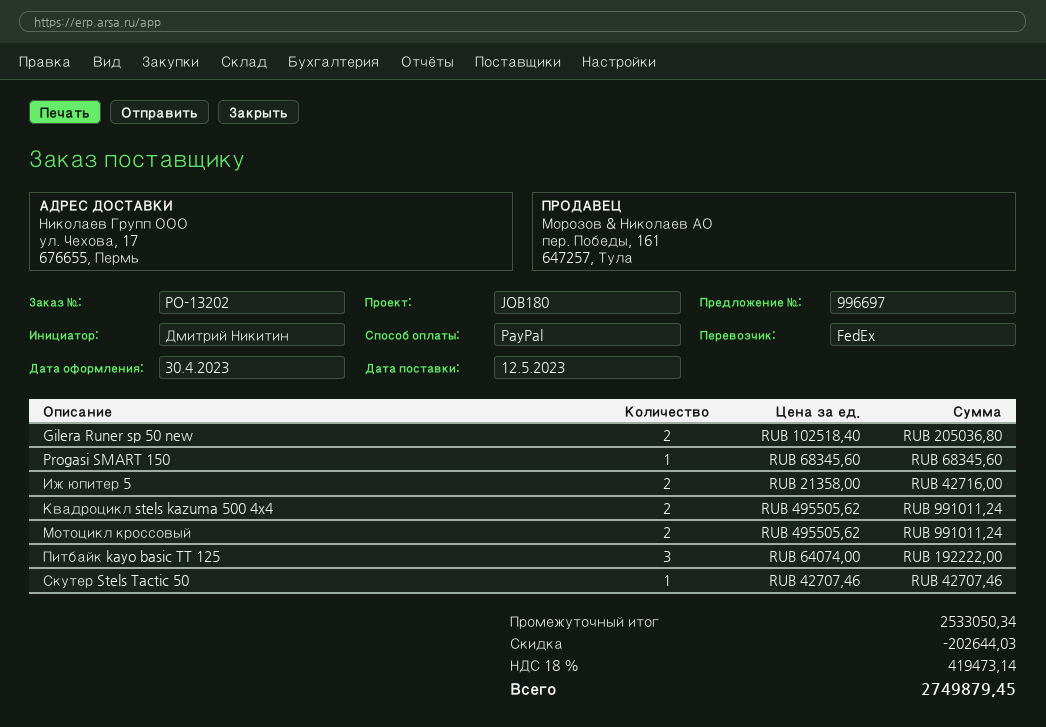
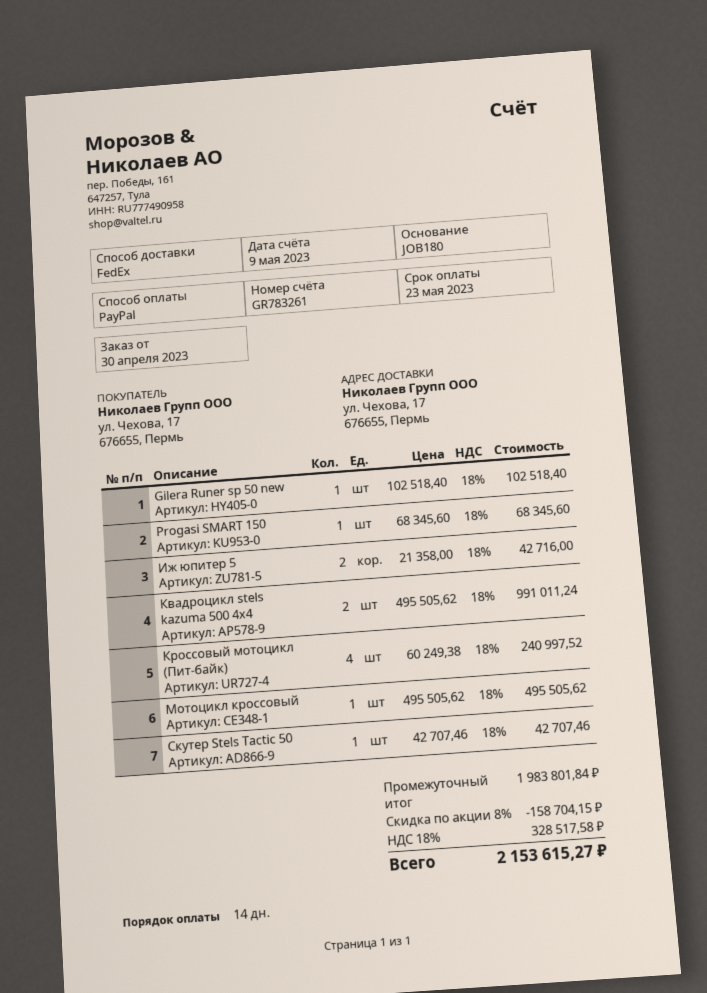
Gilera Runer sp 50 new: 2 x 102518.40 = 205036.80 -> 1 x 102518.40 = 102518.40
Мотоцикл кроссовый: 2 x 495505.62 = 991011.24 -> 1 x 495505.62 = 495505.62
Питбайк kayo basic TT 125: 3 x 64074.00 = 192222.00 -> none
Кроссовый мотоцикл (Пит-байк): none -> 4 x 60249.38 = 240997.52
subtotal: 2533050.34 -> 1983801.84
discount: 202644.03 -> 158704.15
tax: 18% = 419473.14 -> 18% = 328517.58
total: 2749879.45 -> 2153615.27

